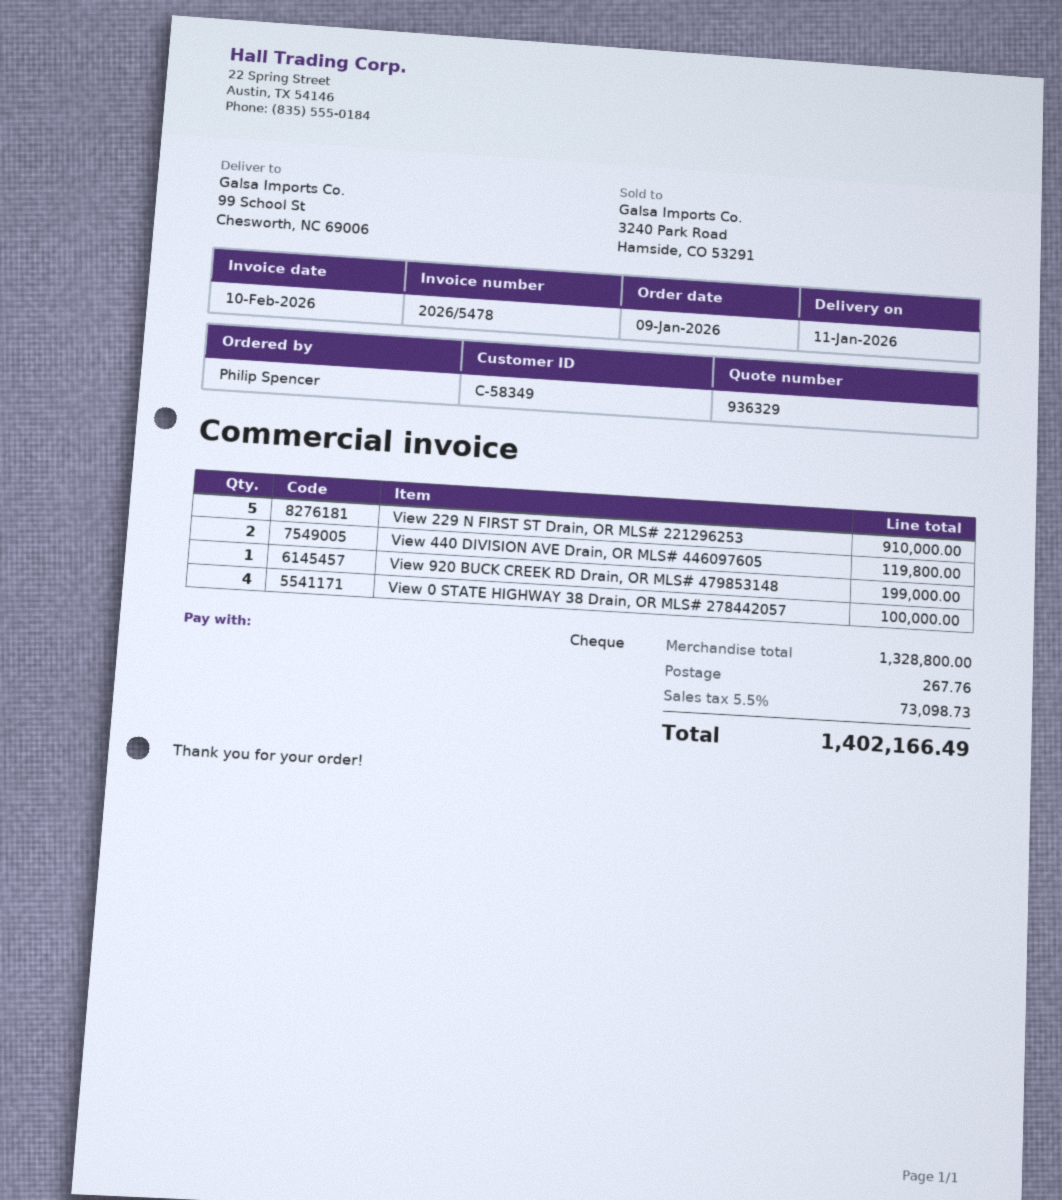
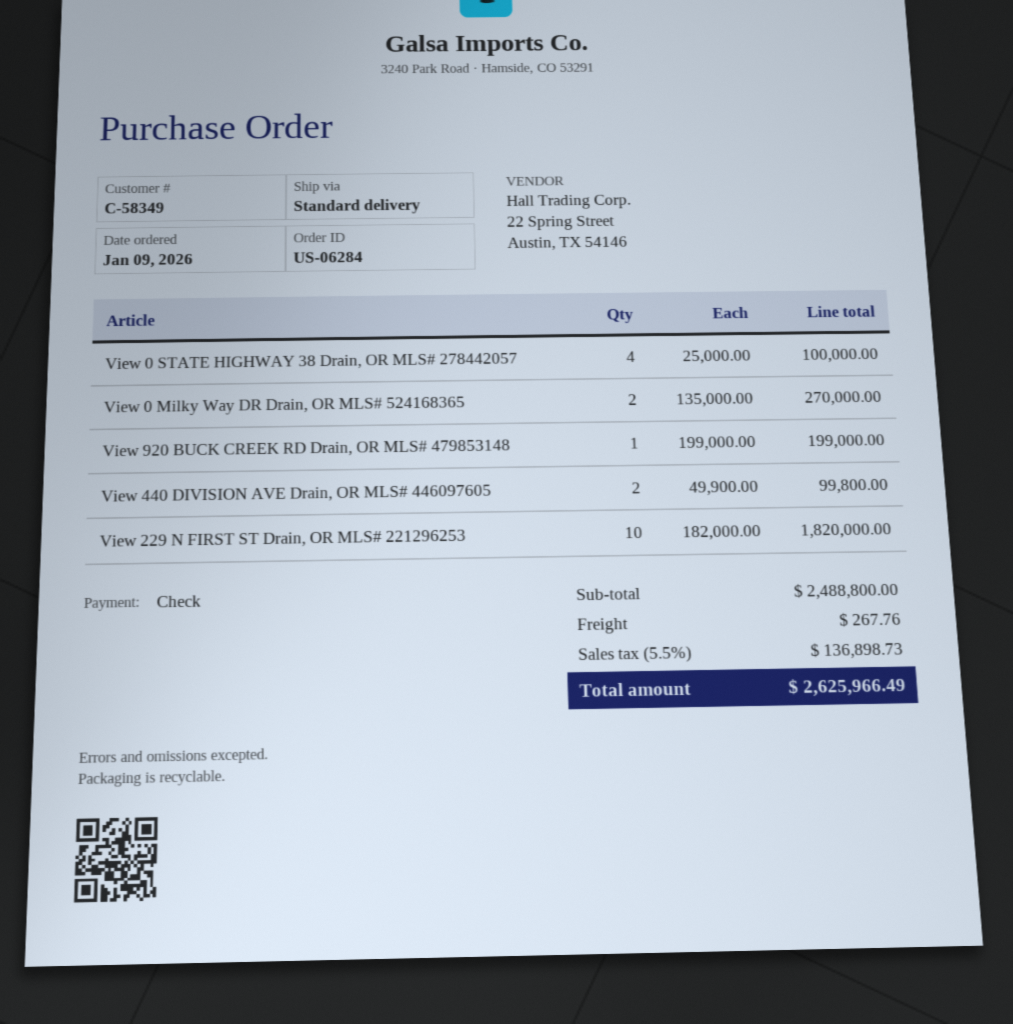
View 229 N FIRST ST Drain, OR MLS# 221296253: 5 for 910000.00 -> 10 for 1820000.00
View 440 DIVISION AVE Drain, OR MLS# 446097605: 2 for 119800.00 -> 2 for 99800.00
View 0 Milky Way DR Drain, OR MLS# 524168365: none -> 2 for 270000.00
subtotal: 1328800.00 -> 2488800.00
tax: 5.5% = 73098.73 -> 5.5% = 136898.73
total: 1402166.49 -> 2625966.49

